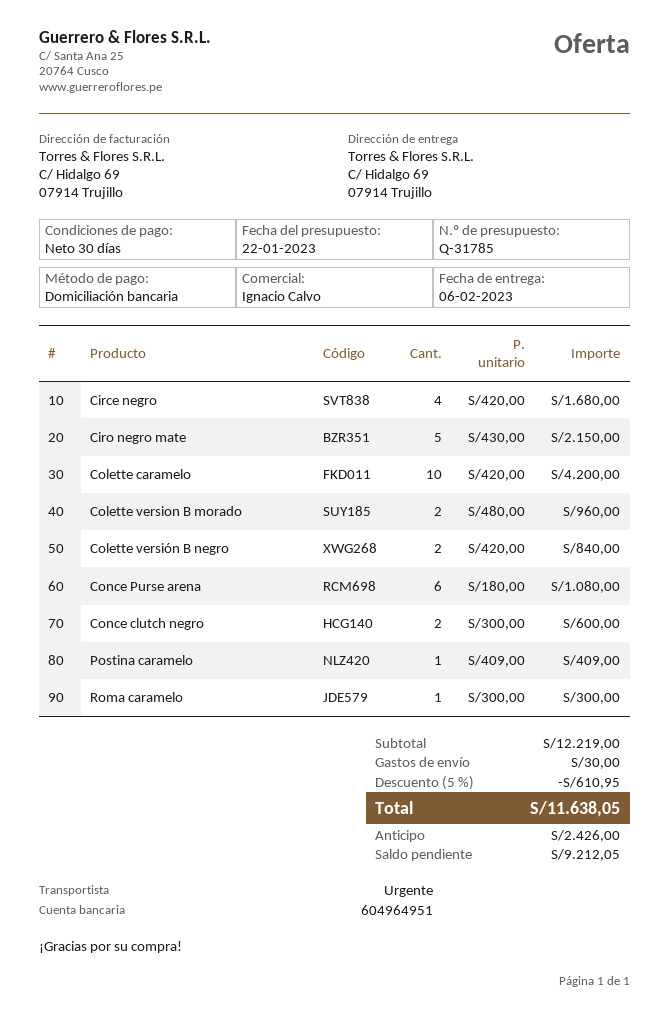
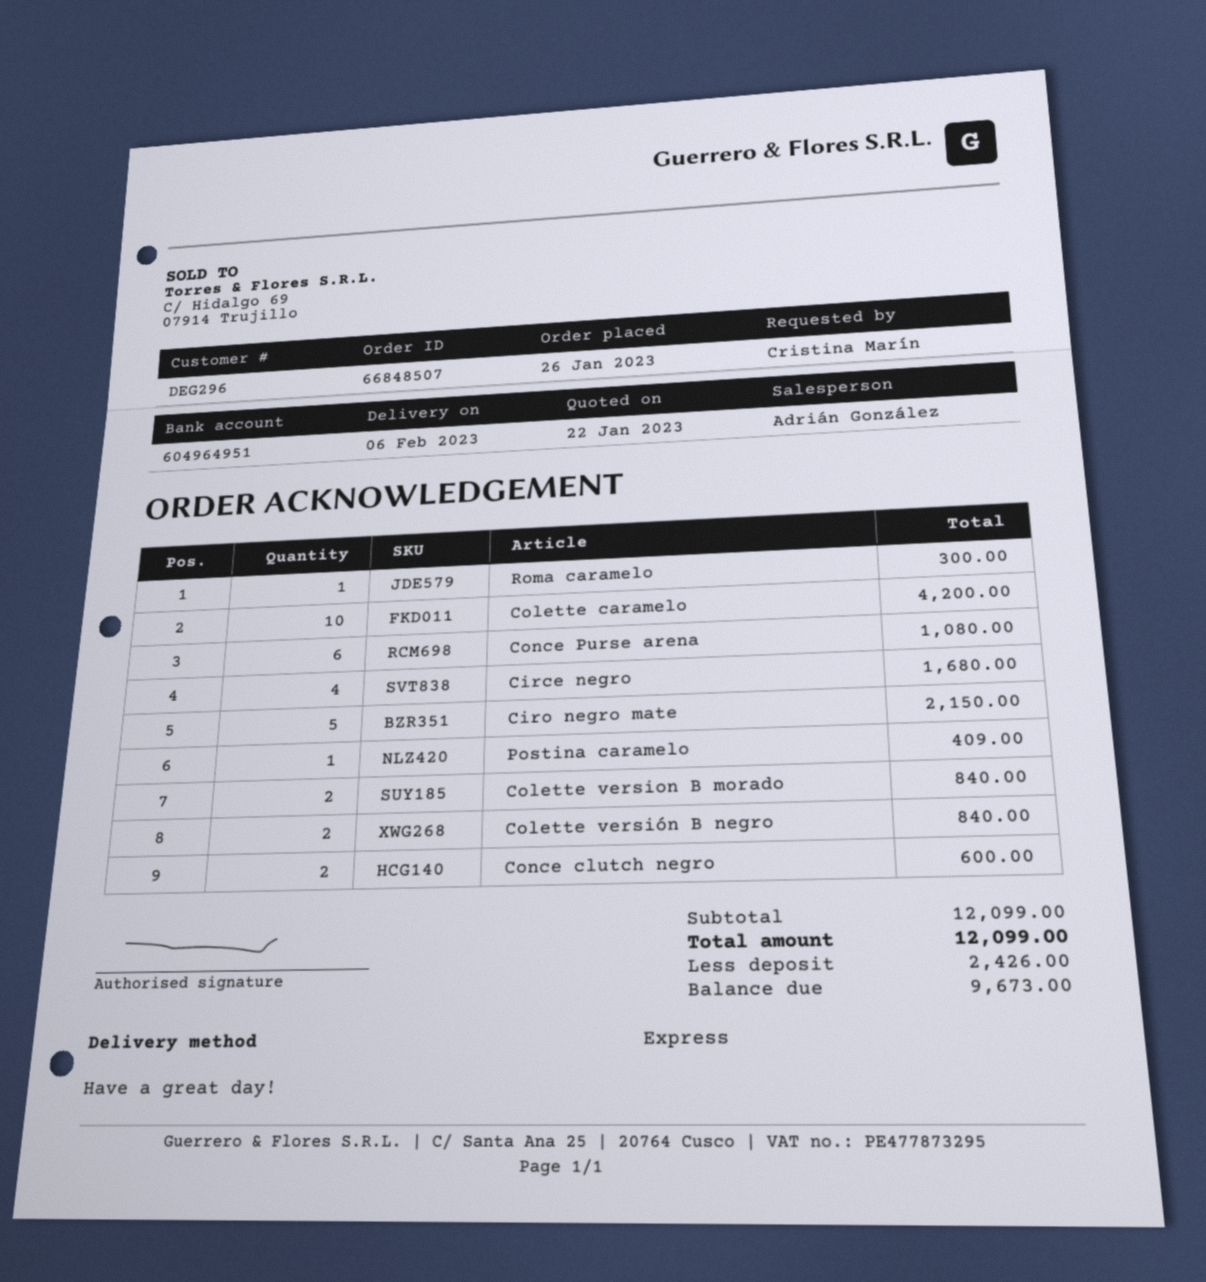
sales rep: Ignacio Calvo -> Adrián González
Colette version B morado: 2 for 960.00 -> 2 for 840.00
subtotal: 12219.00 -> 12099.00
discount: 5% = 610.95 -> none
shipping: 30.00 -> none
total: 11638.05 -> 12099.00
balance: 9212.05 -> 9673.00

